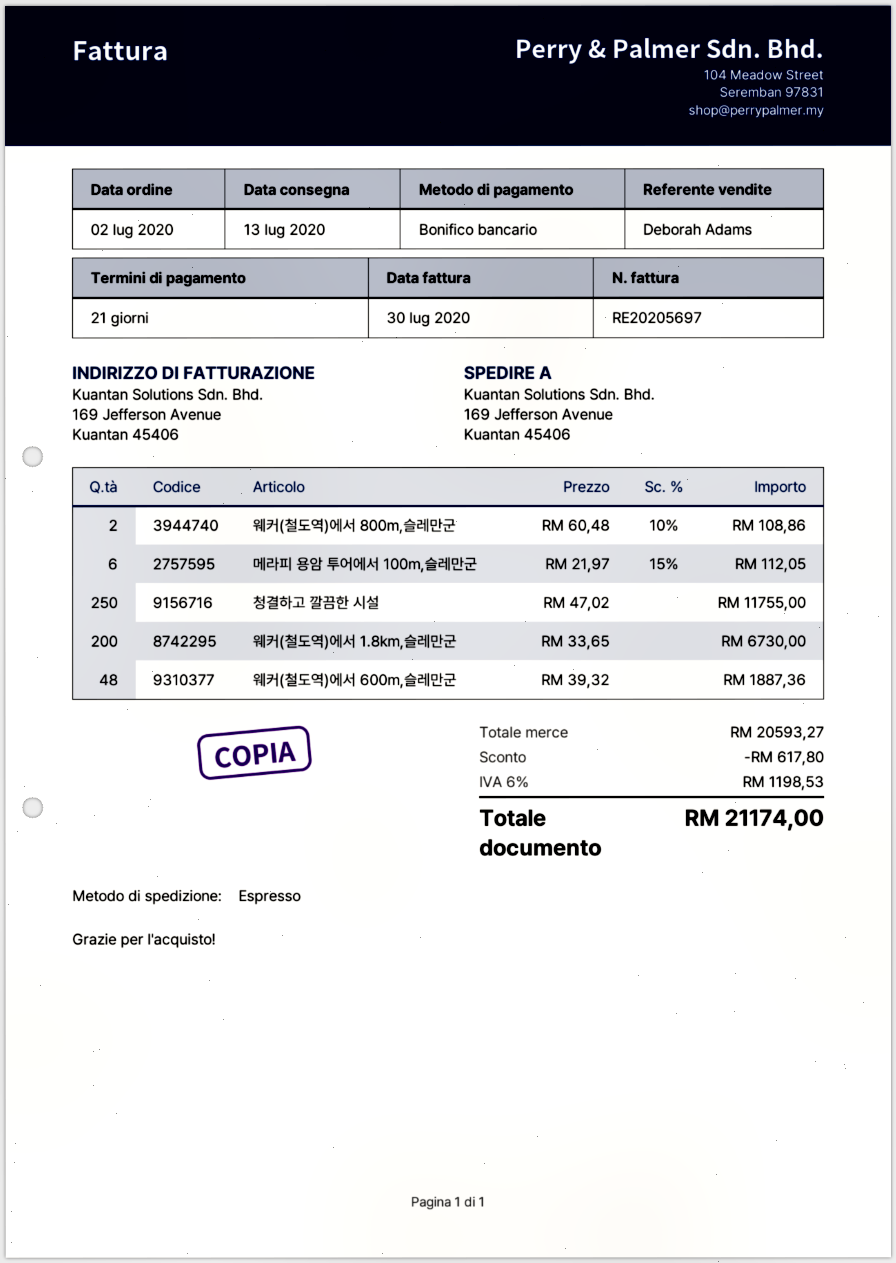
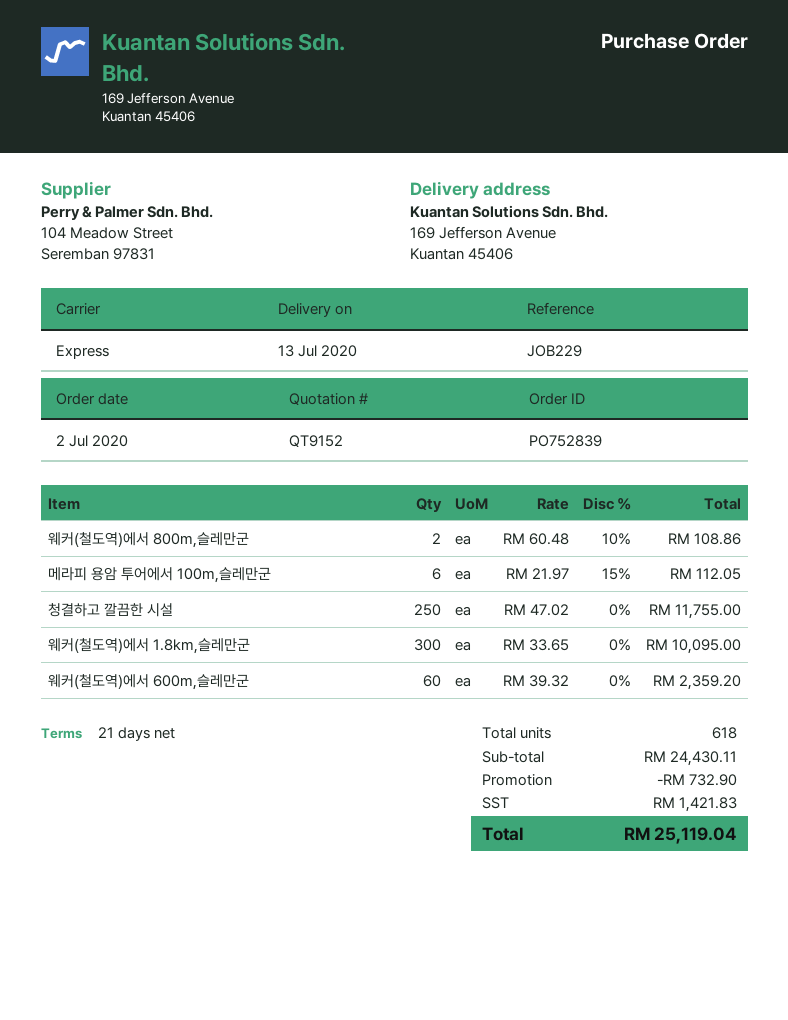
웨커(철도역)에서 1.8km,슬레만군: 200 x 33.65 = 6730.00 -> 300 x 33.65 = 10095.00
웨커(철도역)에서 600m,슬레만군: 48 x 39.32 = 1887.36 -> 60 x 39.32 = 2359.20
subtotal: 20593.27 -> 24430.11
discount: 617.80 -> 732.90
tax: 1198.53 -> 1421.83
total: 21174.00 -> 25119.04

